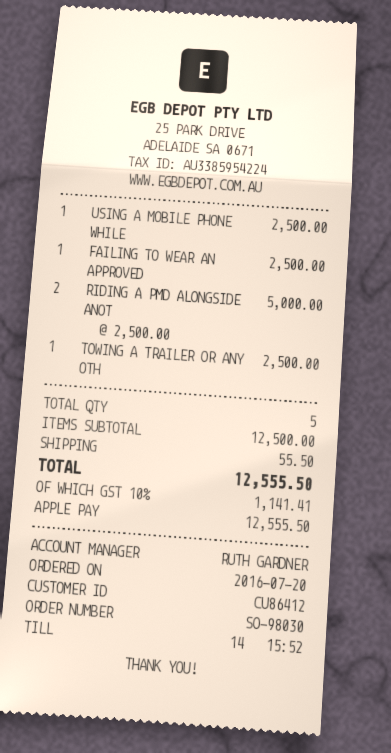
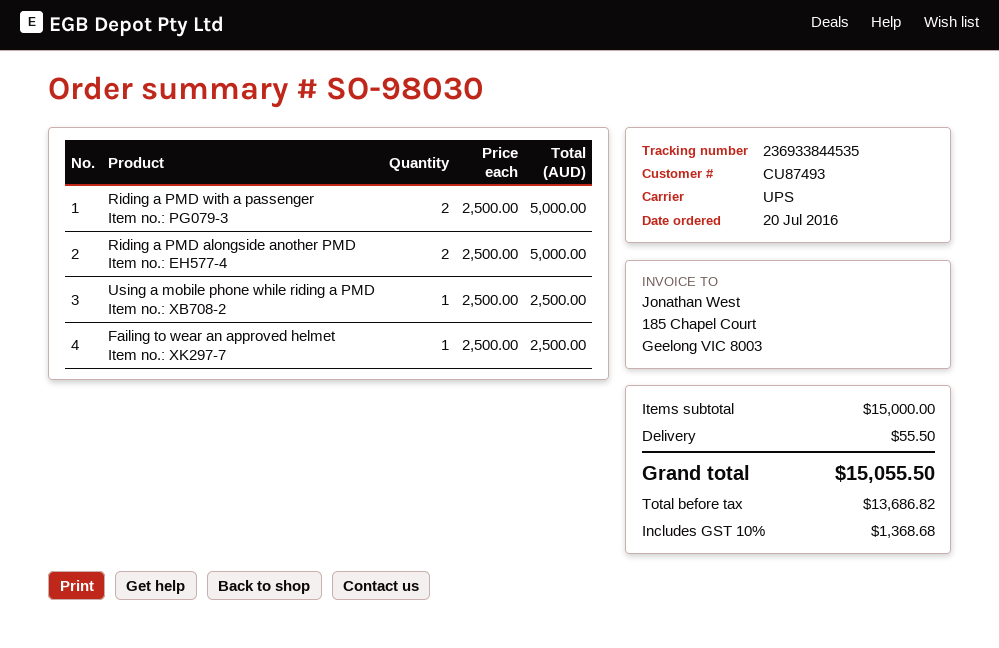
customer number: CU86412 -> CU87493
TOWING A TRAILER OR ANY OTH: 1 x 2500.00 = 2500.00 -> none
Riding a PMD with a passenger: none -> 2 x 2500.00 = 5000.00
subtotal: 12500.00 -> 15000.00
tax: 10% = 1141.41 -> 10% = 1368.68
total: 12555.50 -> 15055.50

